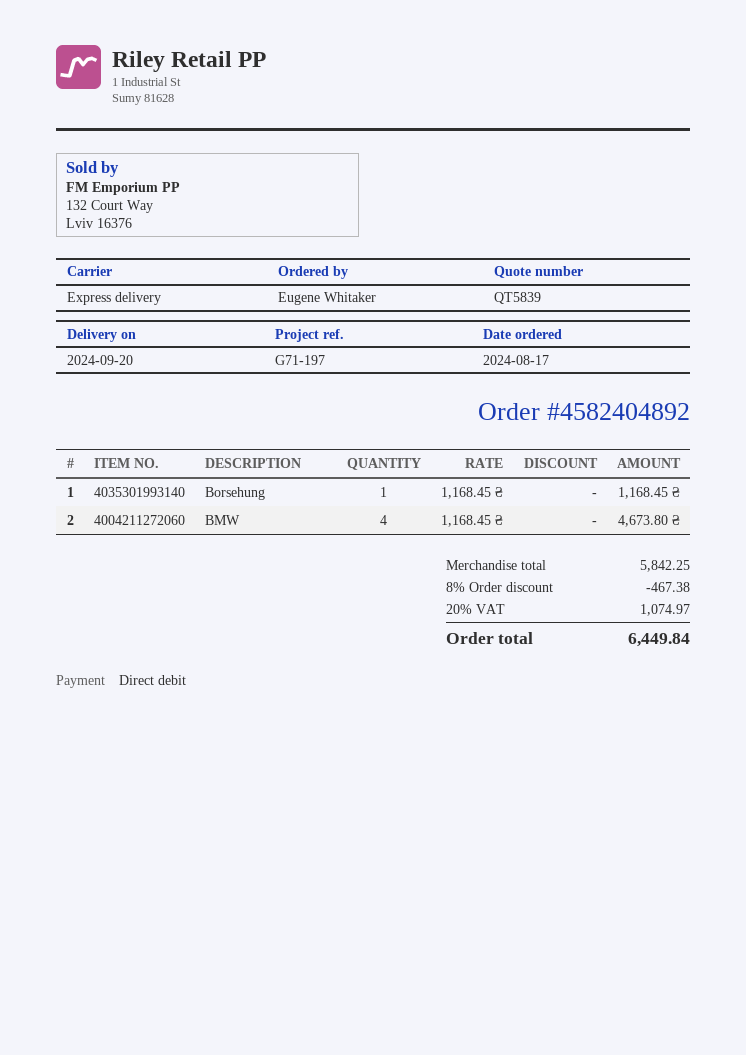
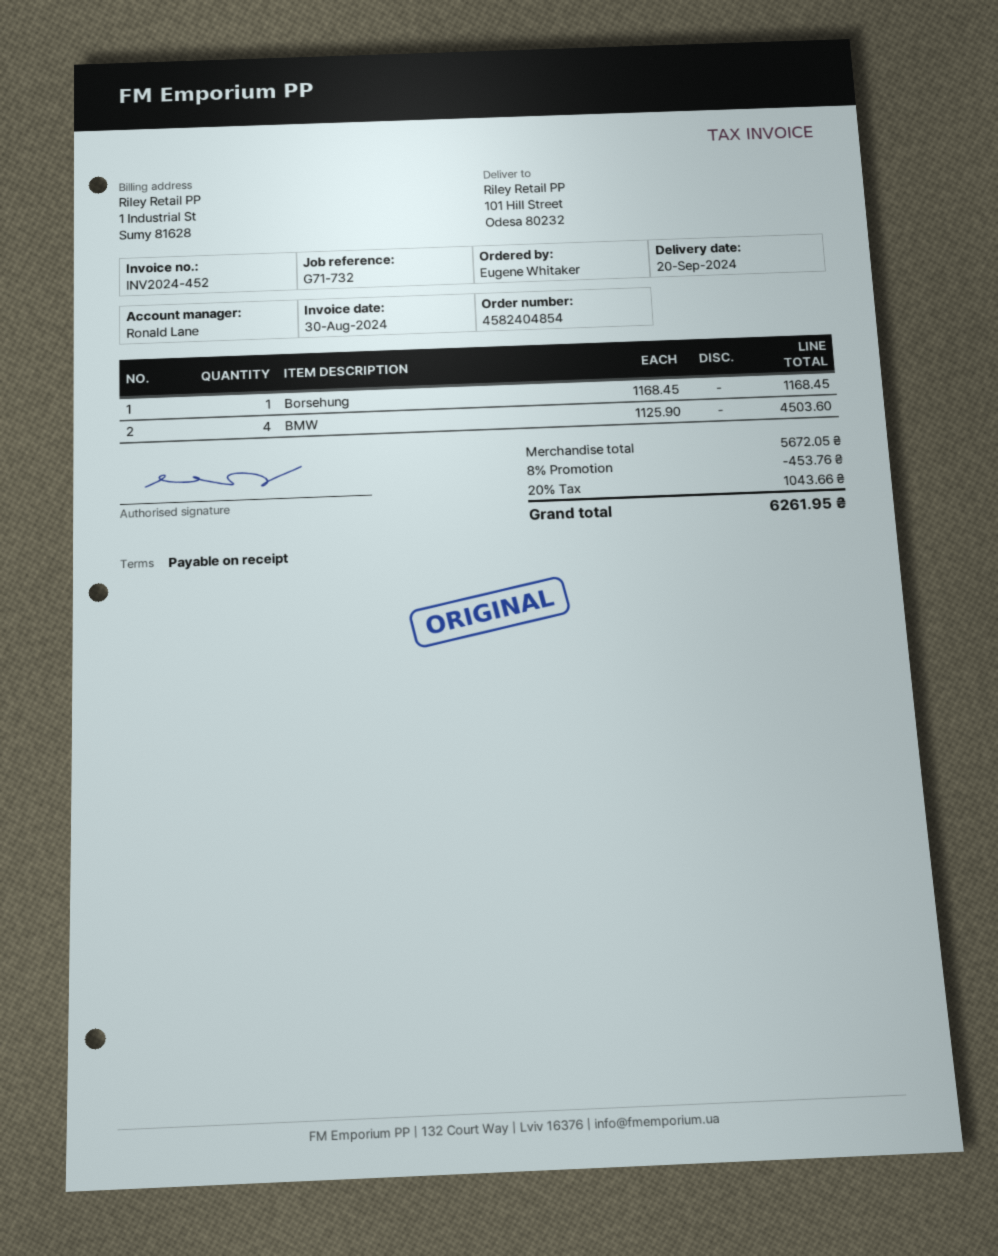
order number: 4582404892 -> 4582404854
reference: G71-197 -> G71-732
BMW: 4 x 1168.45 = 4673.80 -> 4 x 1125.90 = 4503.60
subtotal: 5842.25 -> 5672.05
discount: 8% = 467.38 -> 8% = 453.76
tax: 20% = 1074.97 -> 20% = 1043.66
total: 6449.84 -> 6261.95

